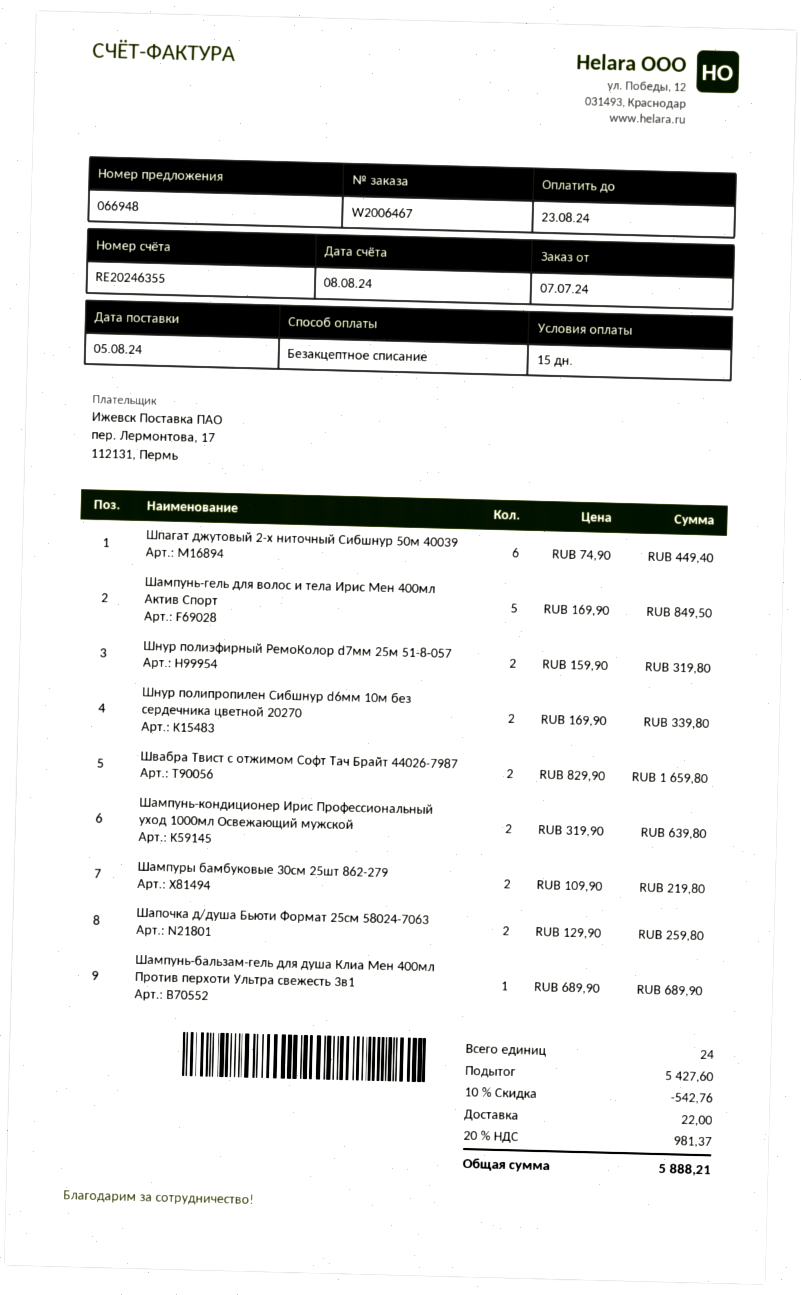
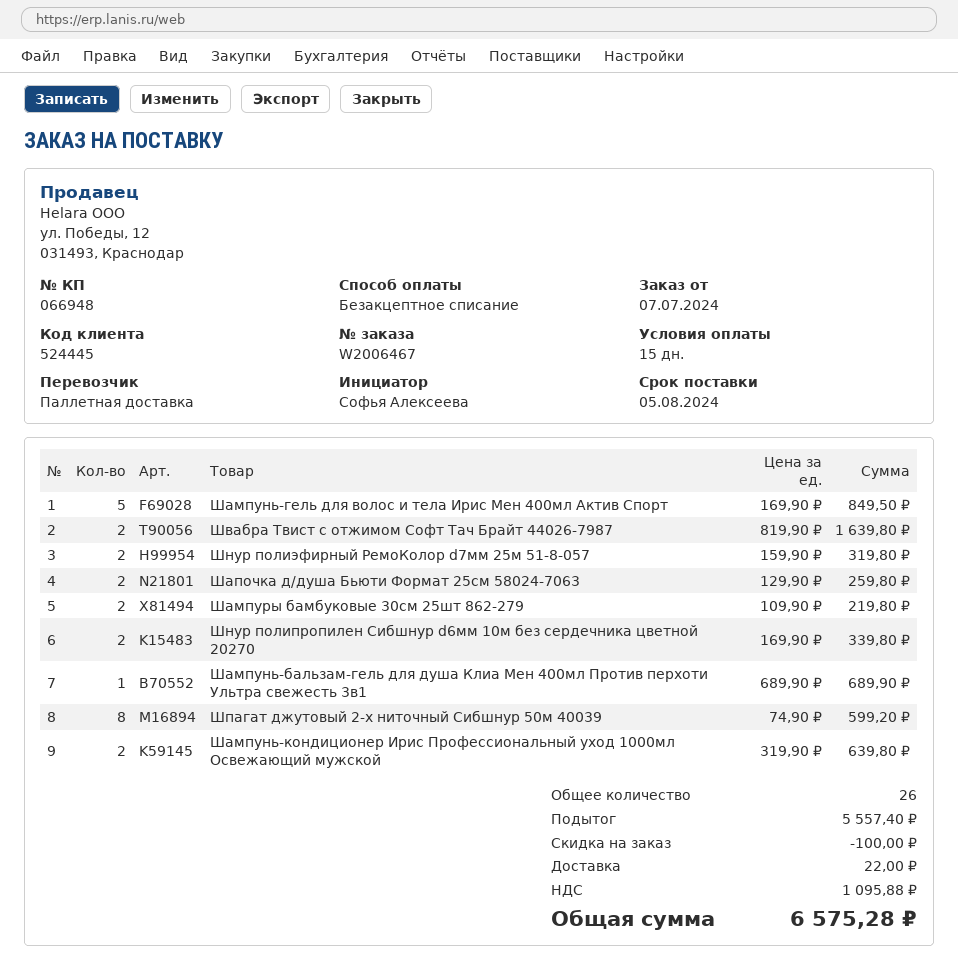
Шпагат джутовый 2-х ниточный Сибшнур 50м 40039: 6 x 74.90 = 449.40 -> 8 x 74.90 = 599.20
Швабра Твист с отжимом Софт Тач Брайт 44026-7987: 2 x 829.90 = 1659.80 -> 2 x 819.90 = 1639.80
total quantity: 24 -> 26
subtotal: 5427.60 -> 5557.40
discount: 542.76 -> 100.00
tax: 981.37 -> 1095.88
total: 5888.21 -> 6575.28

